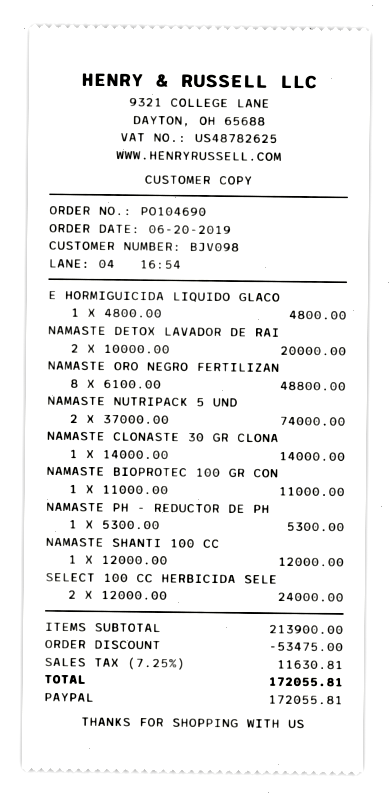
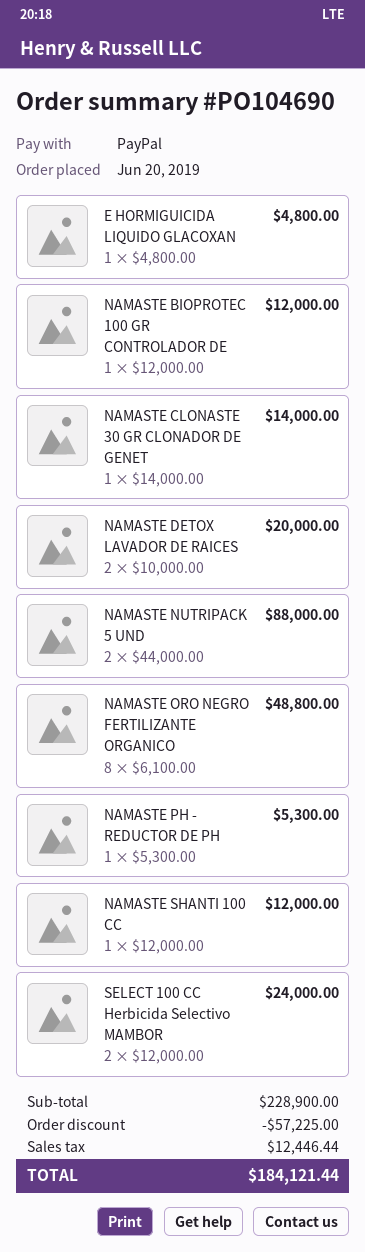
NAMASTE NUTRIPACK 5 UND: 2 x 37000.00 = 74000.00 -> 2 x 44000.00 = 88000.00
NAMASTE BIOPROTEC 100 GR CON: 1 x 11000.00 = 11000.00 -> 1 x 12000.00 = 12000.00
subtotal: 213900.00 -> 228900.00
discount: 53475.00 -> 57225.00
tax: 11630.81 -> 12446.44
total: 172055.81 -> 184121.44

